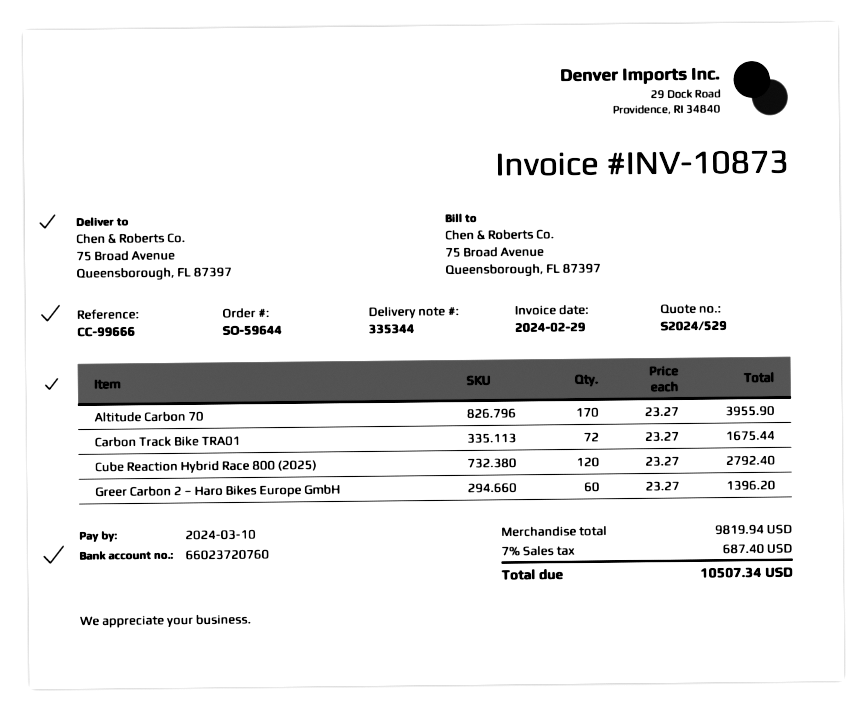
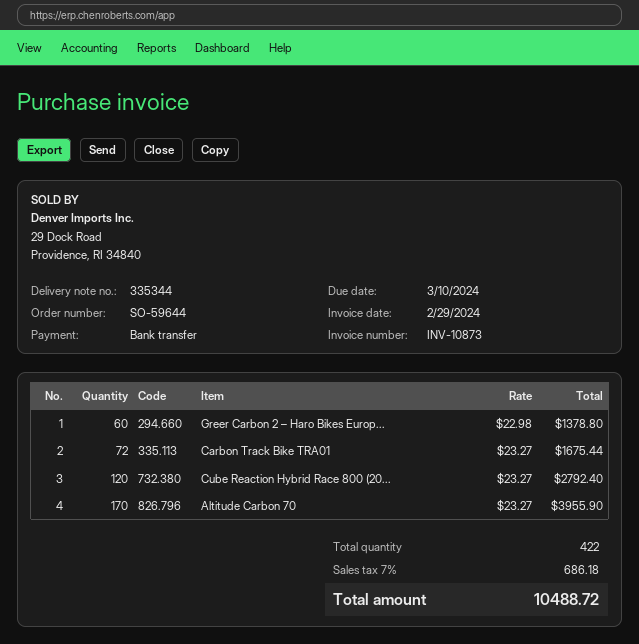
Greer Carbon 2 – Haro Bikes Europe GmbH: 60 x 23.27 = 1396.20 -> 60 x 22.98 = 1378.80
tax: 7% = 687.40 -> 7% = 686.18
total: 10507.34 -> 10488.72

